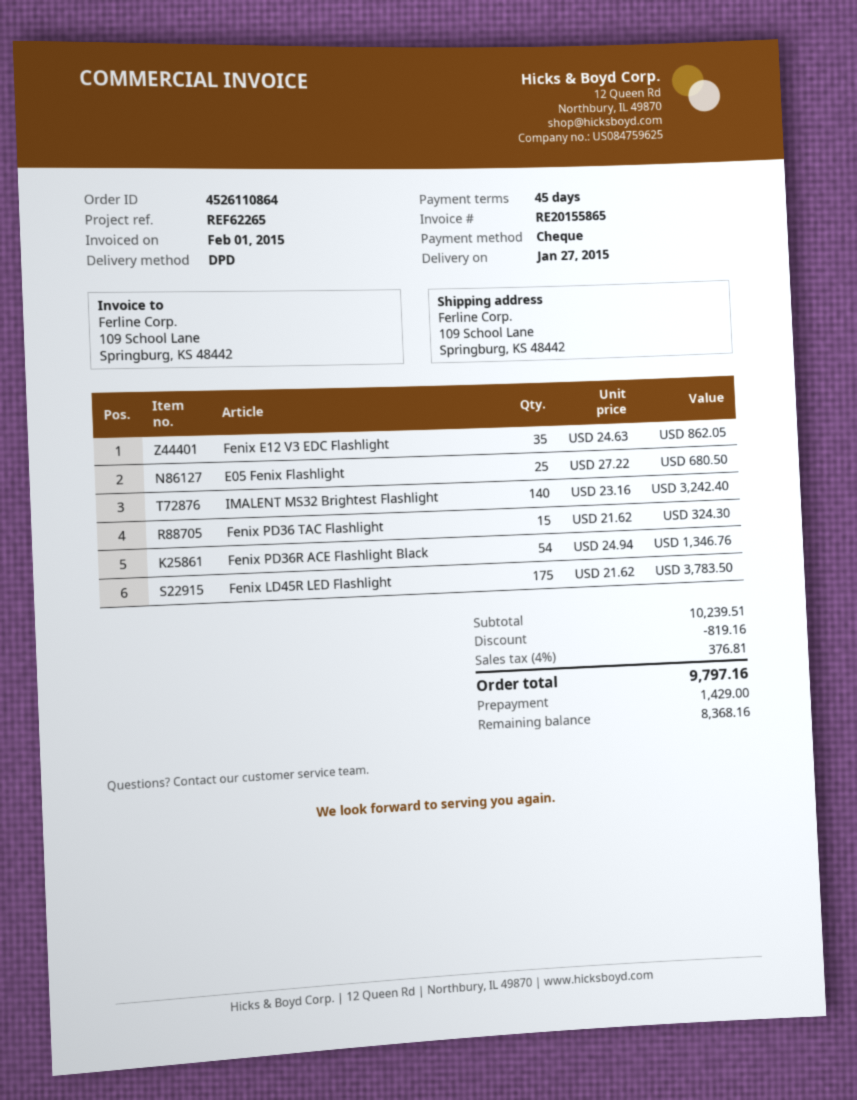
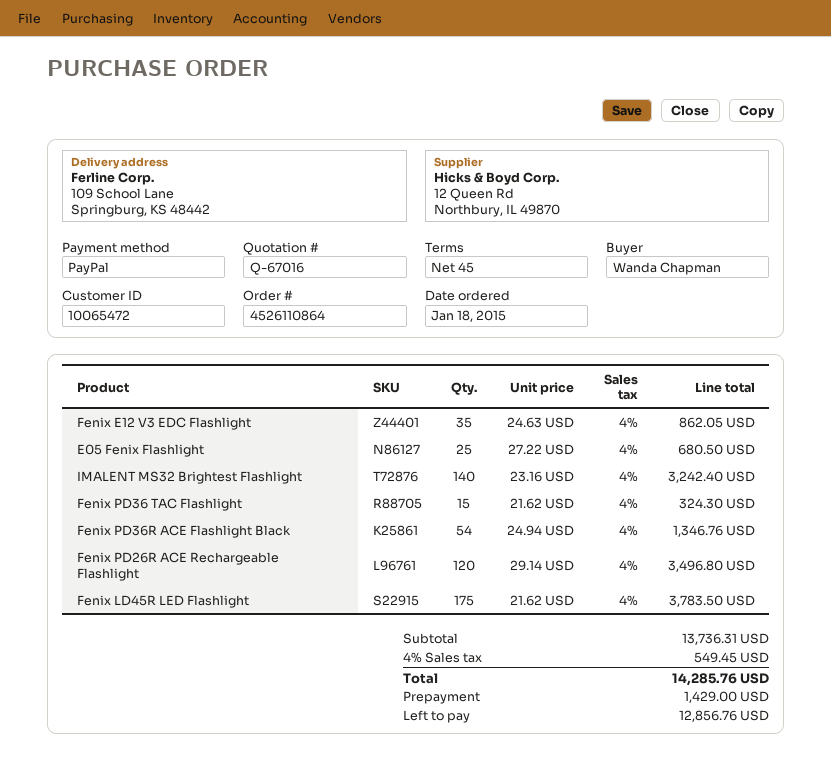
payment method: cheque -> PayPal
Fenix PD26R ACE Rechargeable Flashlight: none -> 120 x 29.14 = 3496.80
subtotal: 10239.51 -> 13736.31
discount: 819.16 -> none
tax: 4% = 376.81 -> 4% = 549.45
total: 9797.16 -> 14285.76
balance: 8368.16 -> 12856.76

